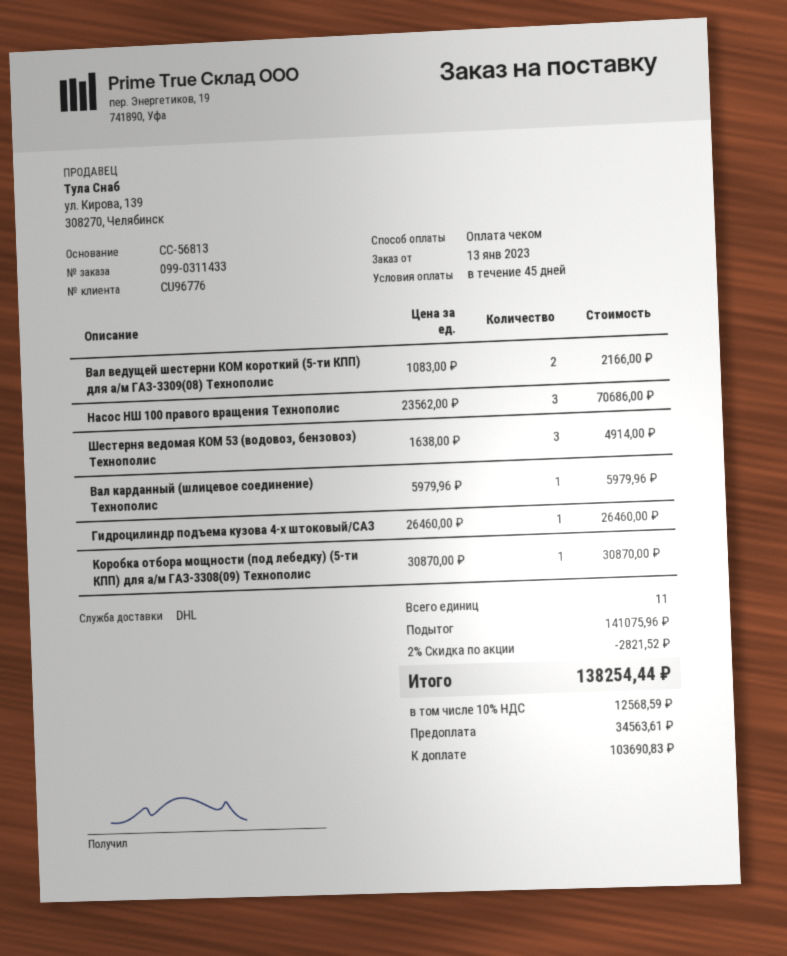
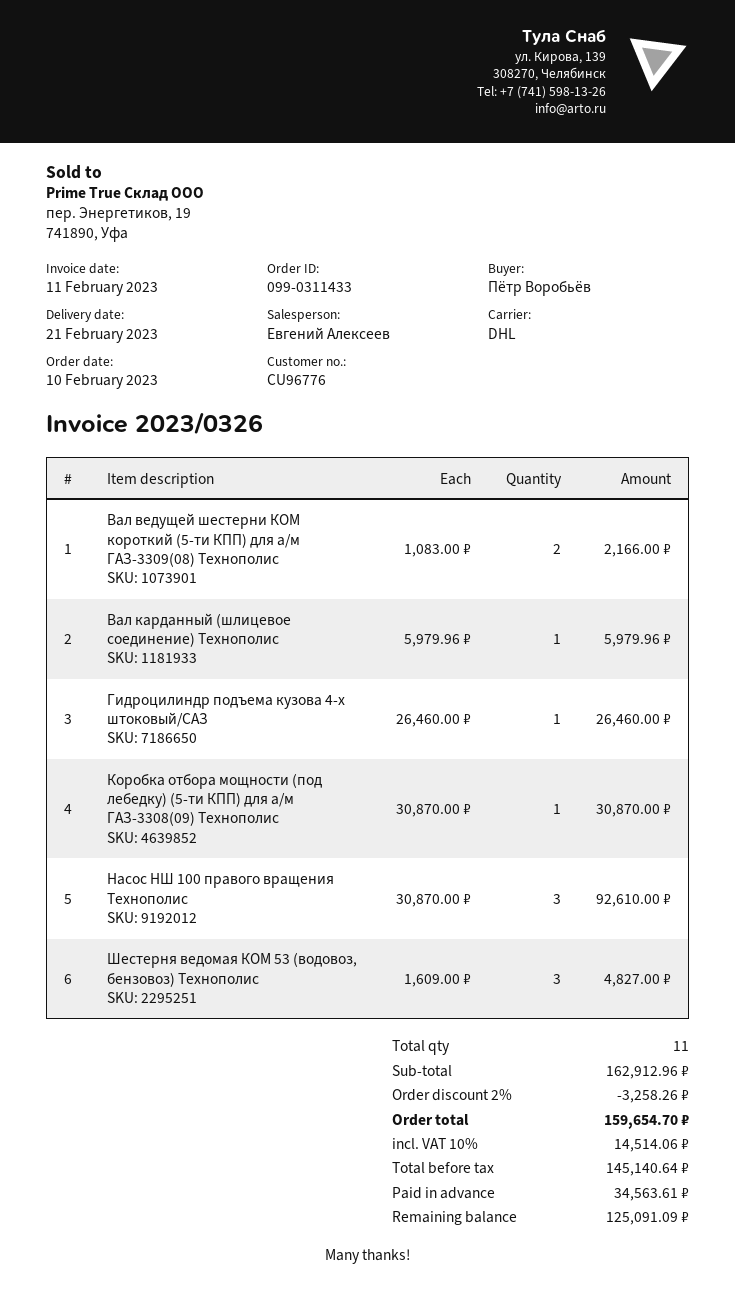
order date: 2023-01-13 -> 2023-02-10
Насос НШ 100 правого вращения Технополис: 3 x 23562.00 = 70686.00 -> 3 x 30870.00 = 92610.00
Шестерня ведомая КОМ 53 (водовоз, бензовоз) Технополис: 3 x 1638.00 = 4914.00 -> 3 x 1609.00 = 4827.00
subtotal: 141075.96 -> 162912.96
discount: 2% = 2821.52 -> 2% = 3258.26
tax: 10% = 12568.59 -> 10% = 14514.06
total: 138254.44 -> 159654.70
balance: 103690.83 -> 125091.09

